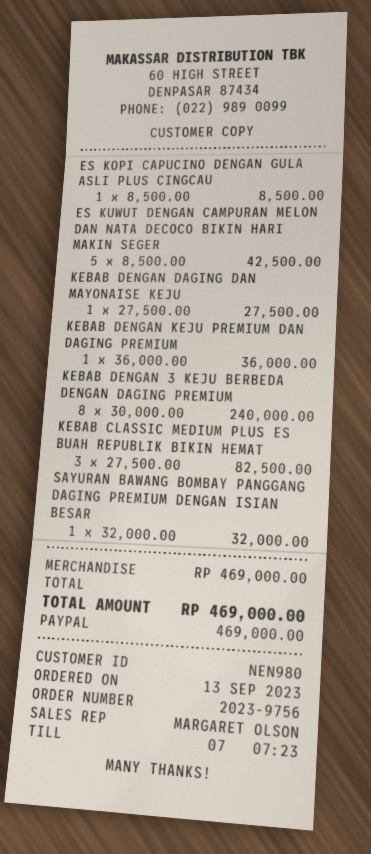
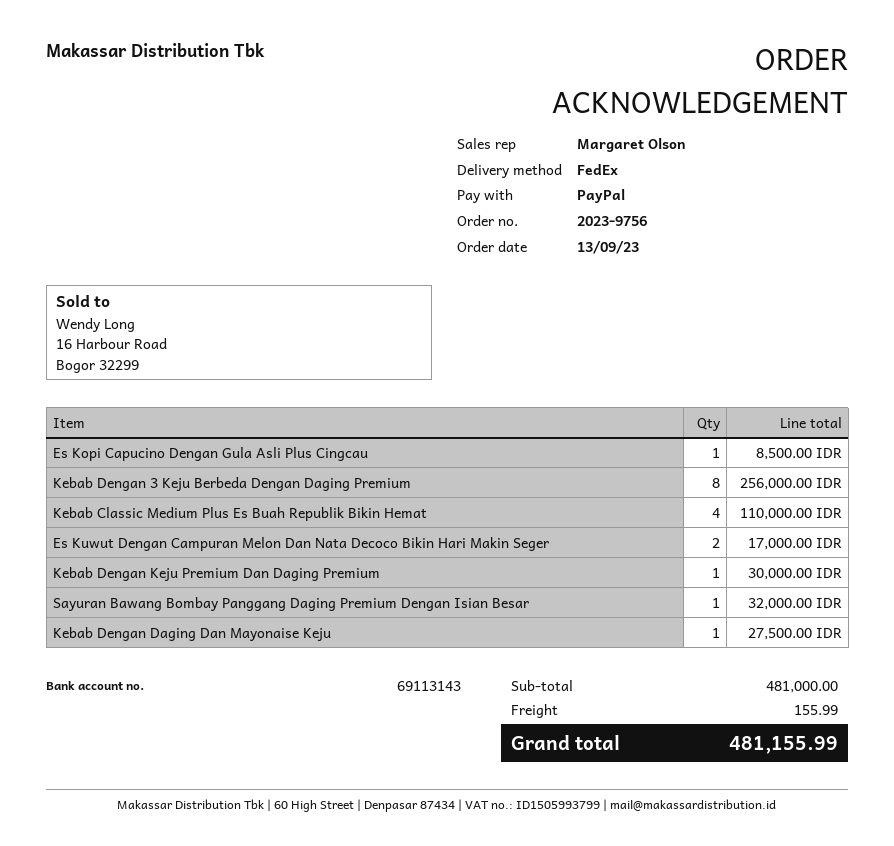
ES KUWUT DENGAN CAMPURAN MELON DAN NATA DECOCO BIKIN HARI MAKIN SEGER: 5 for 42500.00 -> 2 for 17000.00
KEBAB DENGAN KEJU PREMIUM DAN DAGING PREMIUM: 1 for 36000.00 -> 1 for 30000.00
KEBAB DENGAN 3 KEJU BERBEDA DENGAN DAGING PREMIUM: 8 for 240000.00 -> 8 for 256000.00
KEBAB CLASSIC MEDIUM PLUS ES BUAH REPUBLIK BIKIN HEMAT: 3 for 82500.00 -> 4 for 110000.00
subtotal: 469000.00 -> 481000.00
shipping: none -> 155.99
total: 469000.00 -> 481155.99

